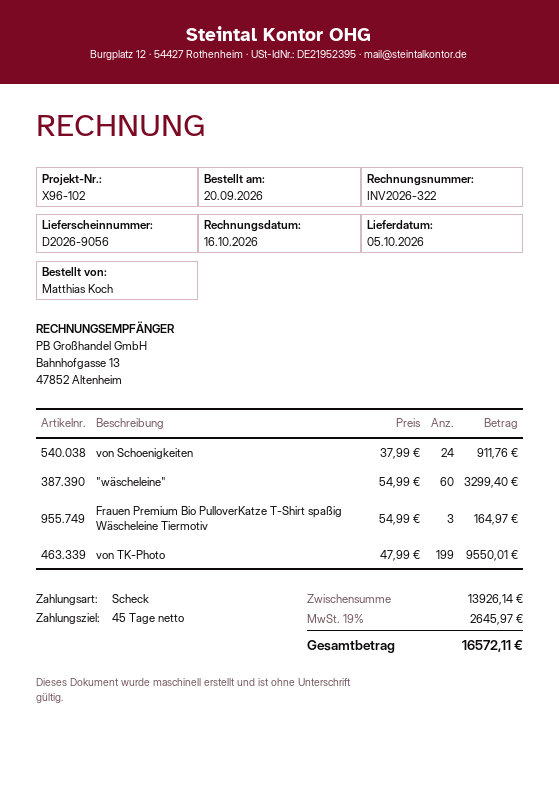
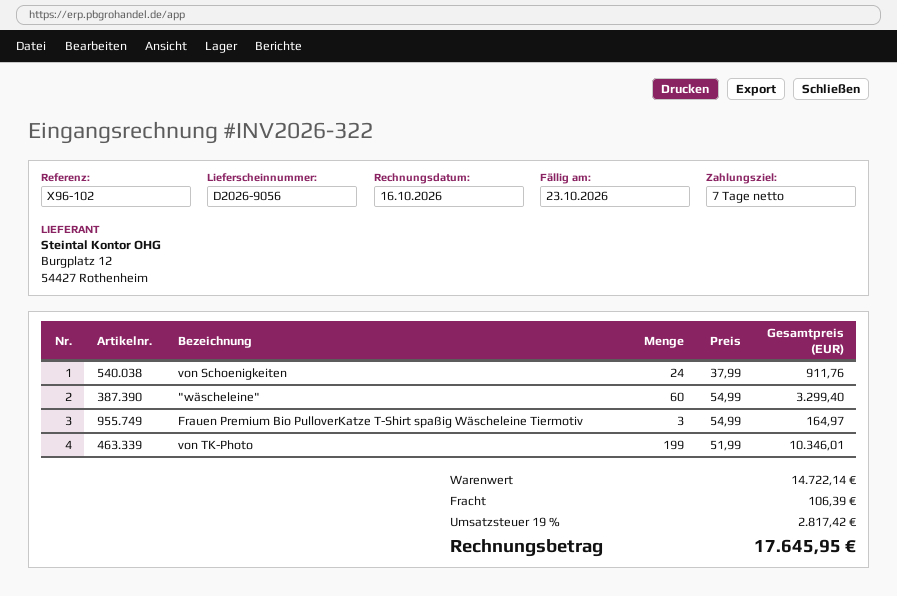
payment terms: 45 days -> 7 days
von TK-Photo: 199 x 47.99 = 9550.01 -> 199 x 51.99 = 10346.01
subtotal: 13926.14 -> 14722.14
shipping: none -> 106.39
tax: 19% = 2645.97 -> 19% = 2817.42
total: 16572.11 -> 17645.95

